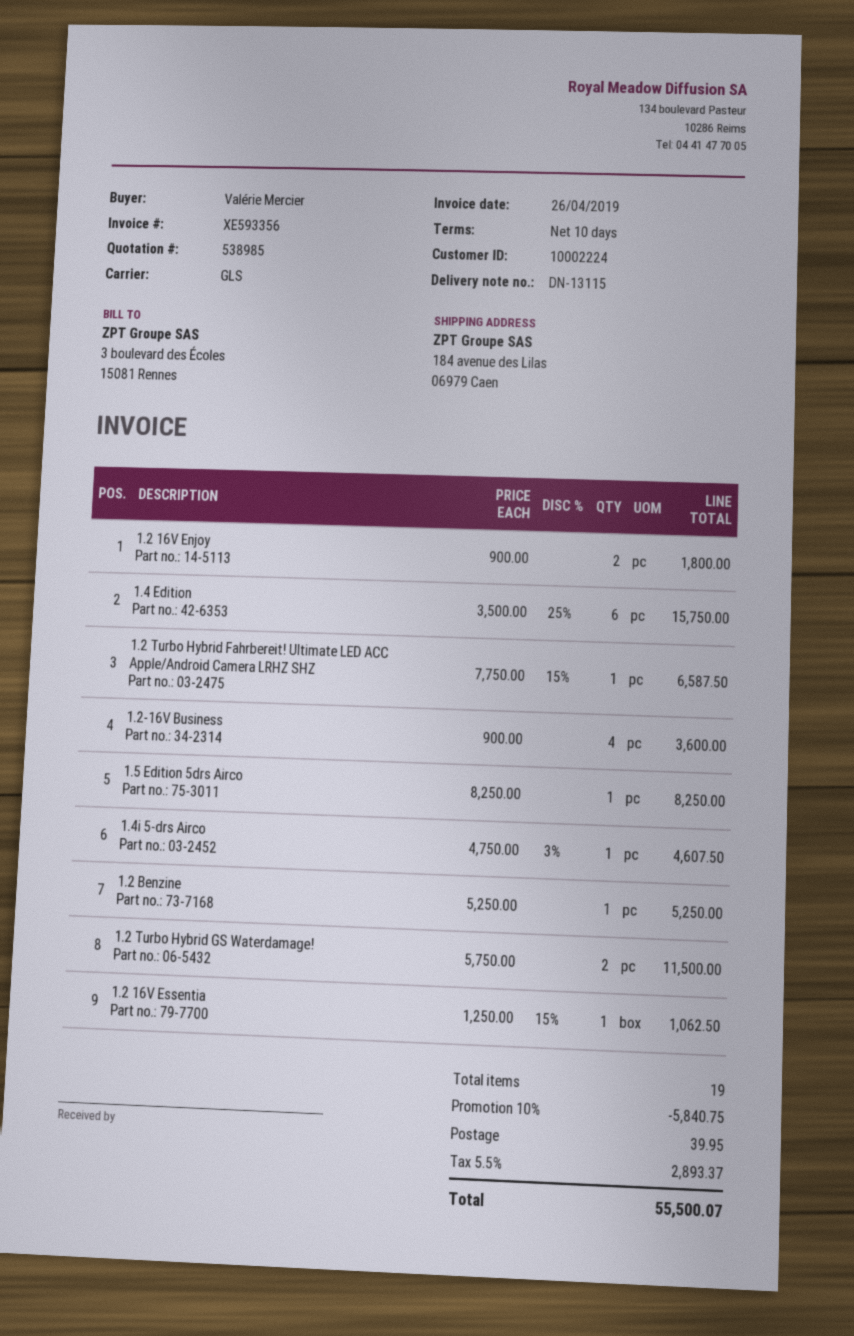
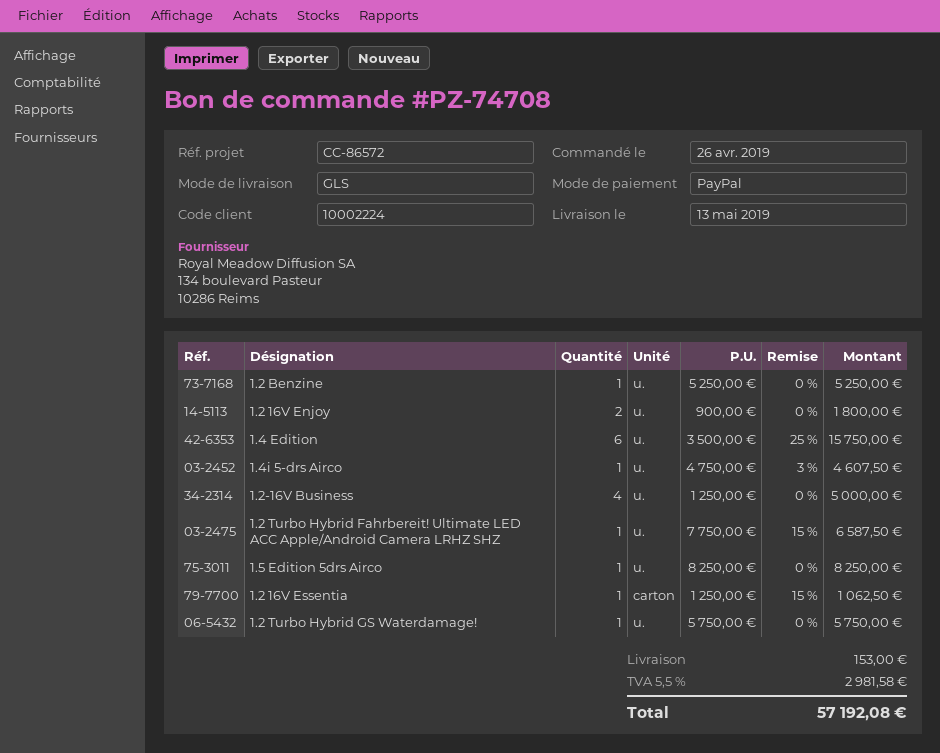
1.2-16V Business: 4 x 900.00 = 3600.00 -> 4 x 1250.00 = 5000.00
1.2 Turbo Hybrid GS Waterdamage!: 2 x 5750.00 = 11500.00 -> 1 x 5750.00 = 5750.00
discount: 10% = 5840.75 -> none
shipping: 39.95 -> 153.00
tax: 5.5% = 2893.37 -> 5.5% = 2981.58
total: 55500.07 -> 57192.08

